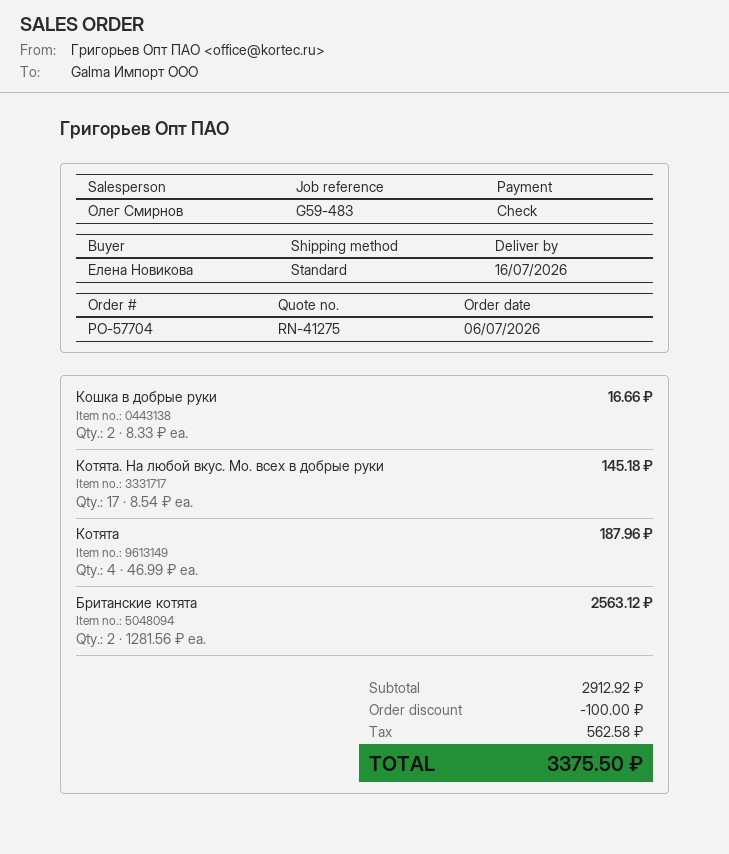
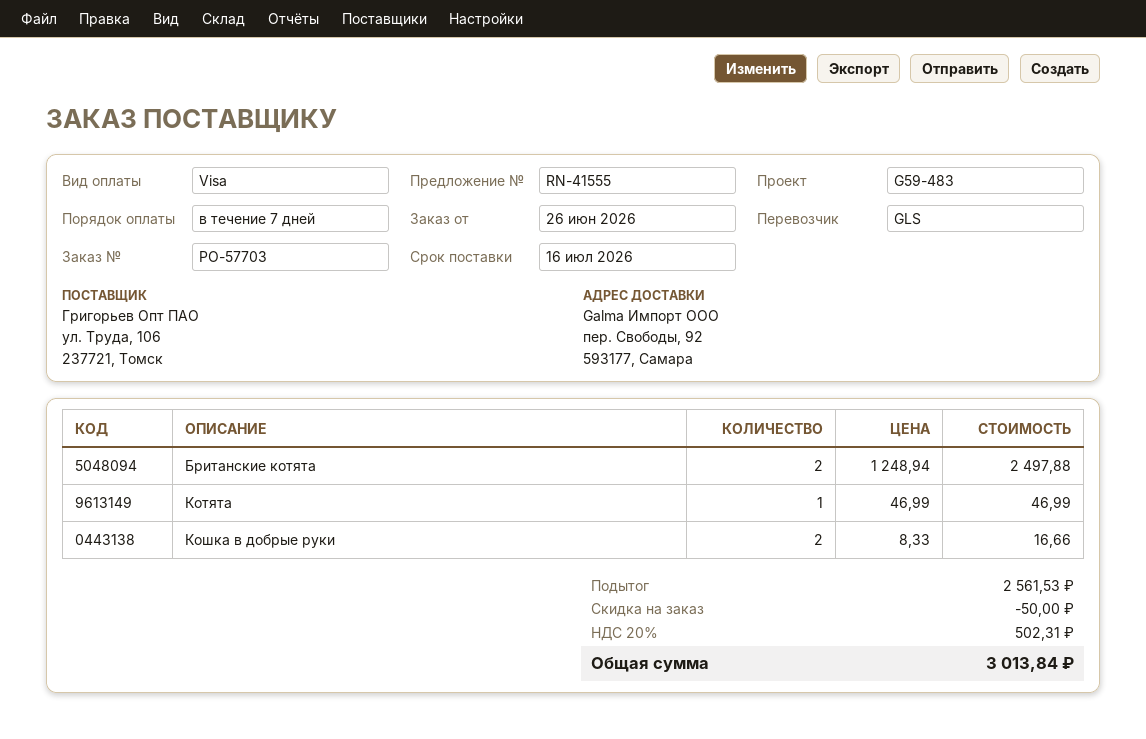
quote number: RN-41275 -> RN-41555
order number: PO-57704 -> PO-57703
order date: 2026-07-06 -> 2026-06-26
payment method: cheque -> Visa
shipping method: standard -> GLS
Котята. На любой вкус. Мо. всех в добрые руки: 17 x 8.54 = 145.18 -> none
Котята: 4 x 46.99 = 187.96 -> 1 x 46.99 = 46.99
Британские котята: 2 x 1281.56 = 2563.12 -> 2 x 1248.94 = 2497.88
subtotal: 2912.92 -> 2561.53
discount: 100.00 -> 50.00
tax: 562.58 -> 502.31
total: 3375.50 -> 3013.84

